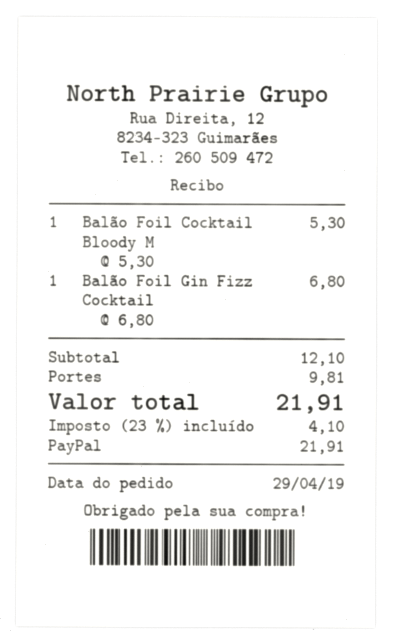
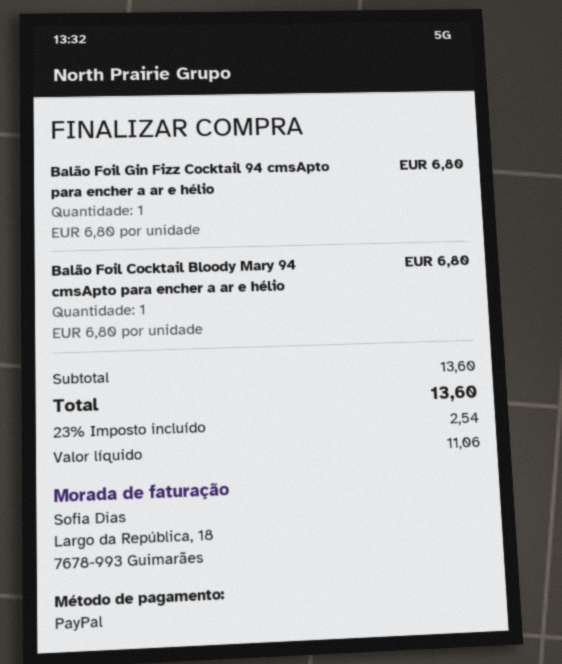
Balão Foil Cocktail Bloody M: 1 x 5.30 = 5.30 -> 1 x 6.80 = 6.80
subtotal: 12.10 -> 13.60
shipping: 9.81 -> none
tax: 23% = 4.10 -> 23% = 2.54
total: 21.91 -> 13.60

